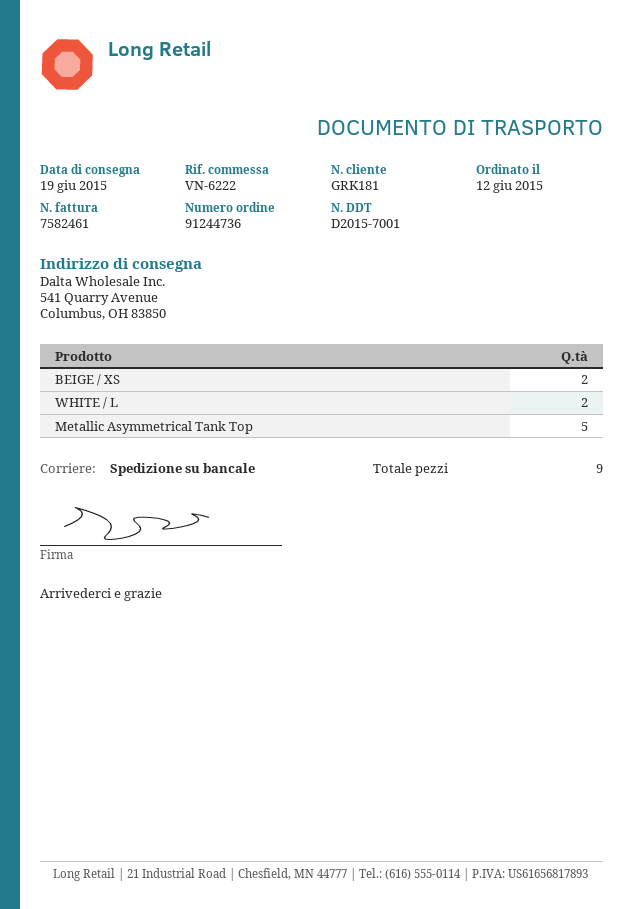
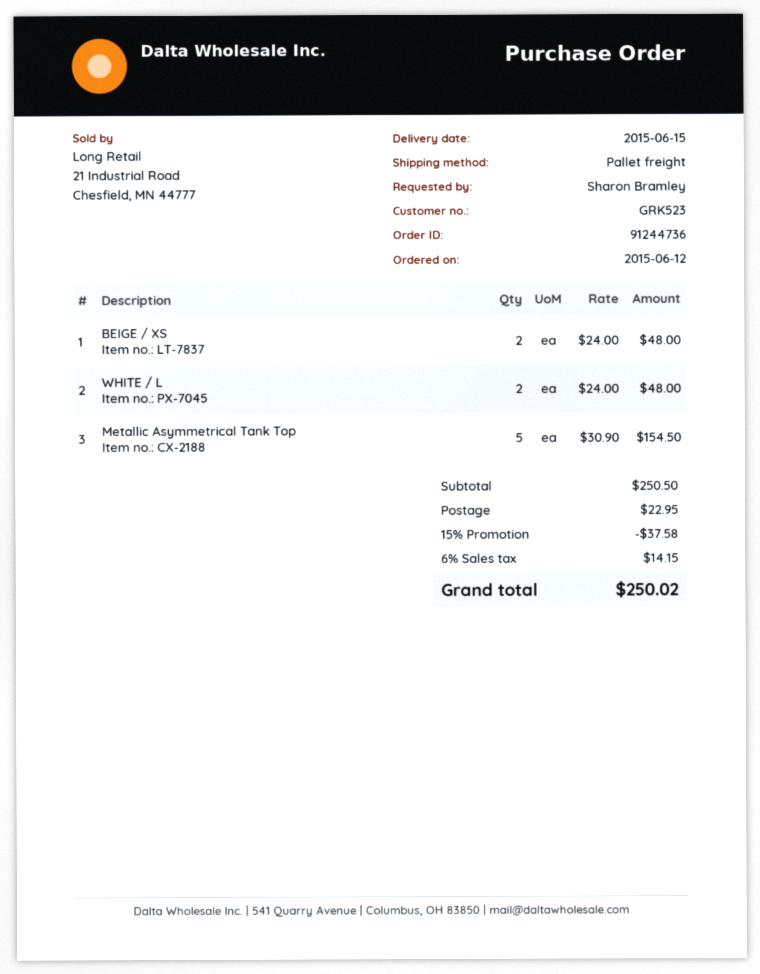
delivery date: 2015-06-19 -> 2015-06-15
customer number: GRK181 -> GRK523

